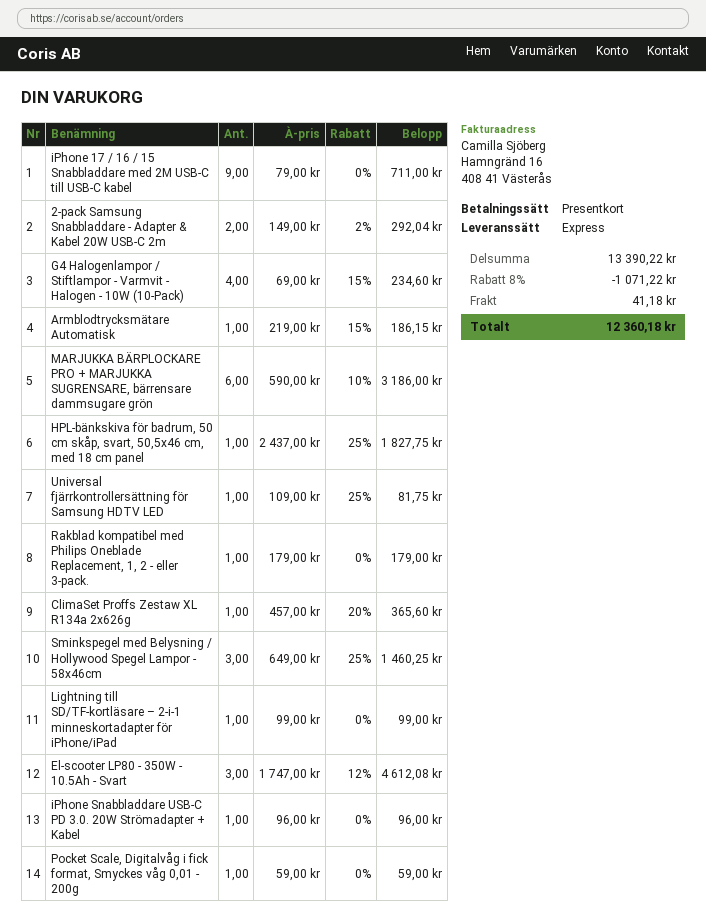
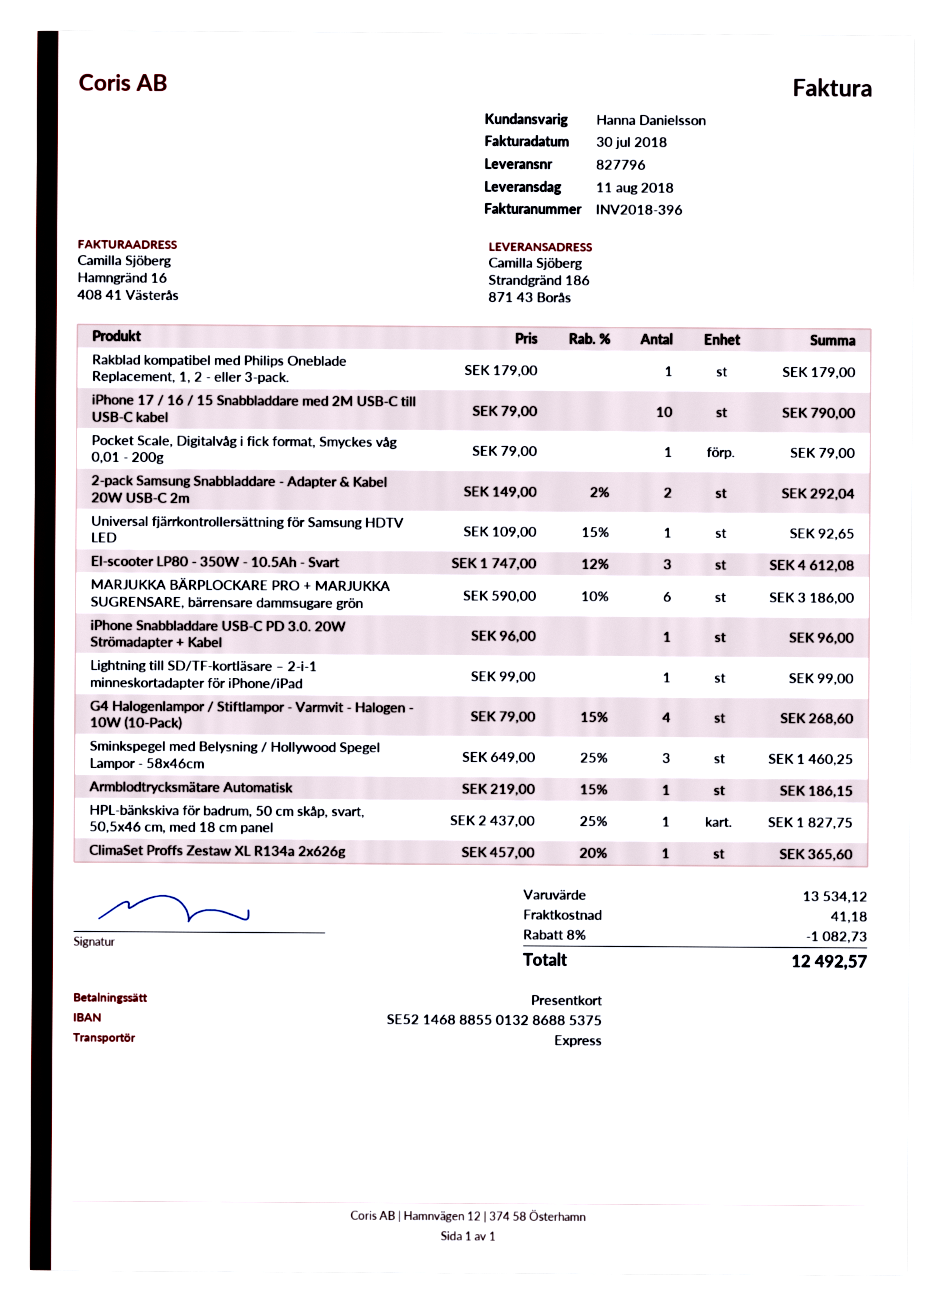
iPhone 17 / 16 / 15 Snabbladdare med 2M USB-C till USB-C kabel: 9 x 79.00 = 711.00 -> 10 x 79.00 = 790.00
G4 Halogenlampor / Stiftlampor - Varmvit - Halogen - 10W (10-Pack): 4 x 69.00 - 15% = 234.60 -> 4 x 79.00 - 15% = 268.60
Universal fjärrkontrollersättning för Samsung HDTV LED: 1 x 109.00 - 25% = 81.75 -> 1 x 109.00 - 15% = 92.65
Pocket Scale, Digitalvåg i fick format, Smyckes våg 0,01 - 200g: 1 x 59.00 = 59.00 -> 1 x 79.00 = 79.00
subtotal: 13390.22 -> 13534.12
discount: 8% = 1071.22 -> 8% = 1082.73
total: 12360.18 -> 12492.57

